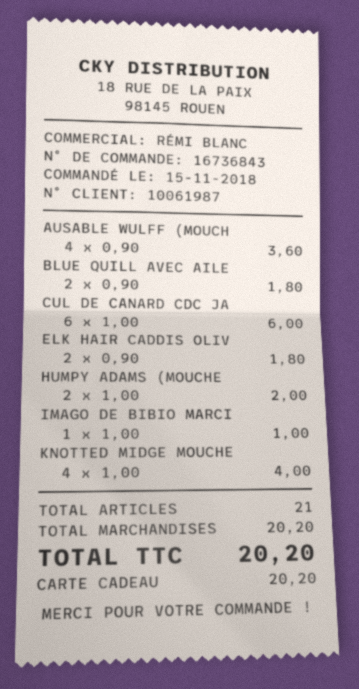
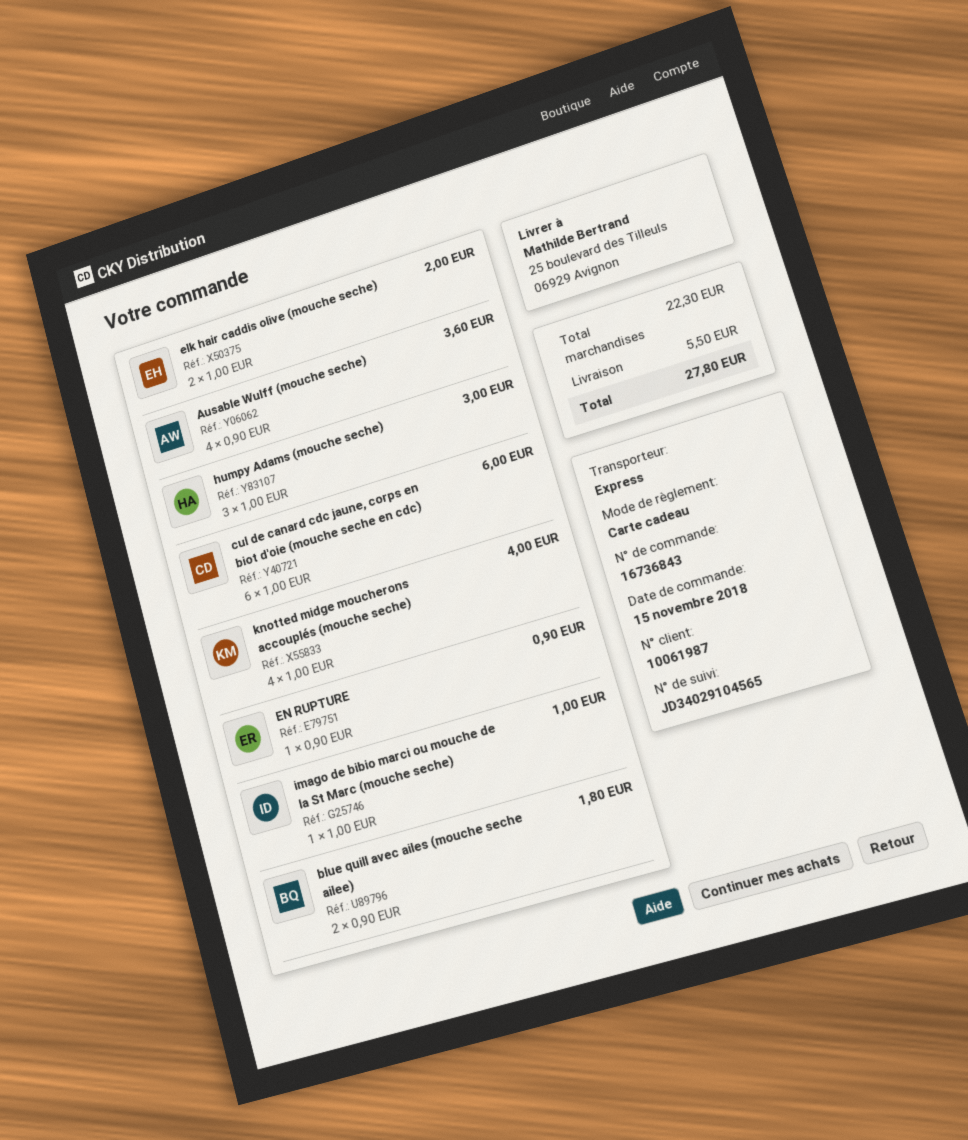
ELK HAIR CADDIS OLIV: 2 x 0.90 = 1.80 -> 2 x 1.00 = 2.00
HUMPY ADAMS (MOUCHE: 2 x 1.00 = 2.00 -> 3 x 1.00 = 3.00
EN RUPTURE: none -> 1 x 0.90 = 0.90
subtotal: 20.20 -> 22.30
shipping: none -> 5.50
total: 20.20 -> 27.80

